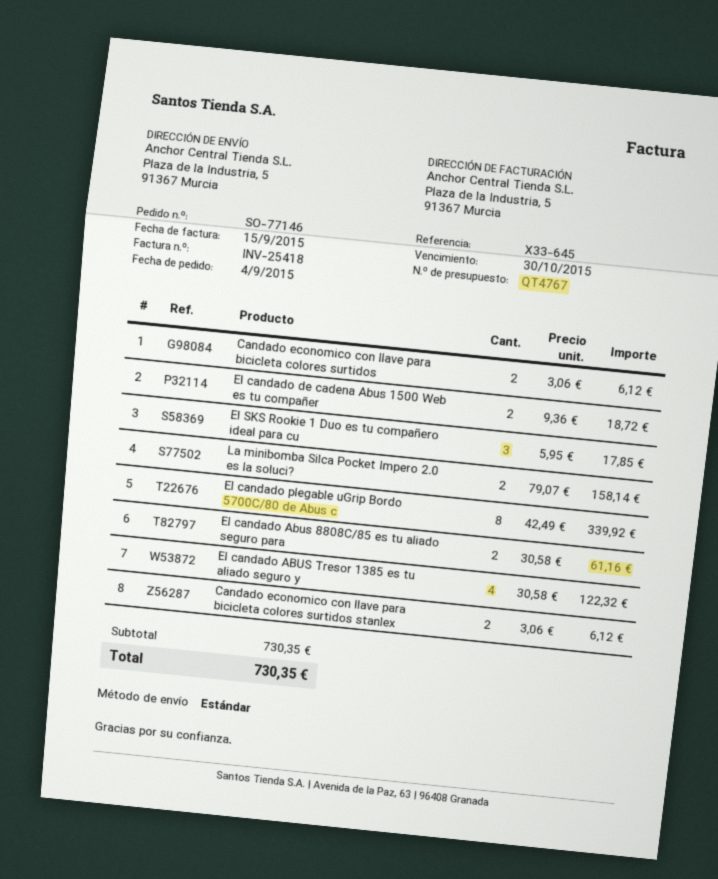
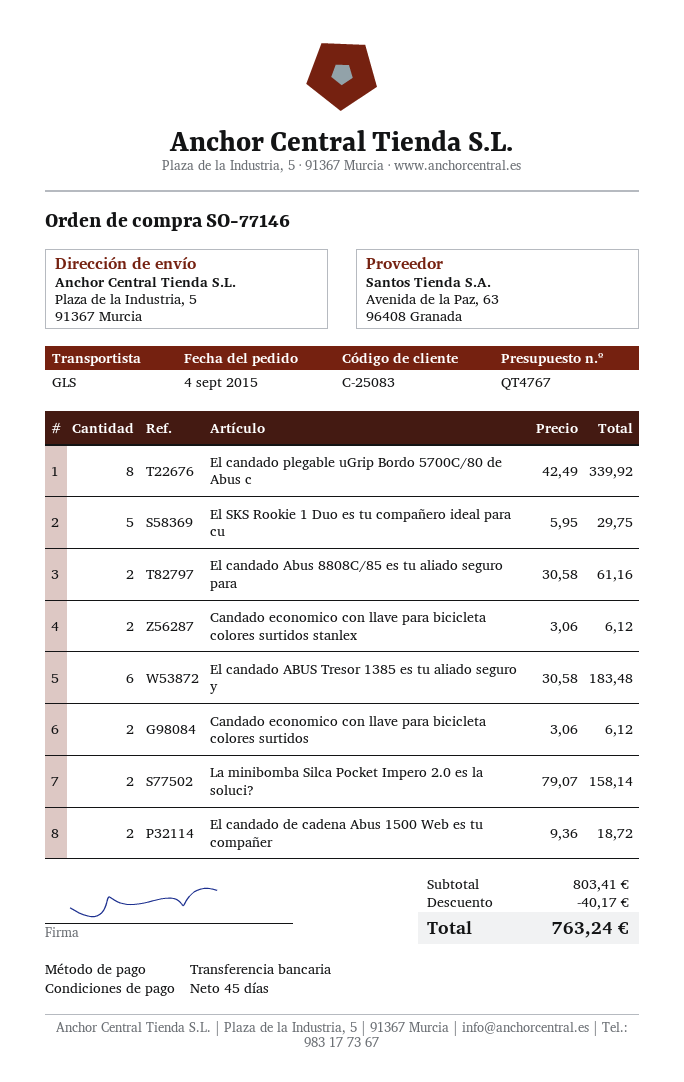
shipping method: standard -> GLS
El SKS Rookie 1 Duo es tu compañero ideal para cu: 3 x 5.95 = 17.85 -> 5 x 5.95 = 29.75
El candado ABUS Tresor 1385 es tu aliado seguro y: 4 x 30.58 = 122.32 -> 6 x 30.58 = 183.48
subtotal: 730.35 -> 803.41
discount: none -> 40.17
total: 730.35 -> 763.24

